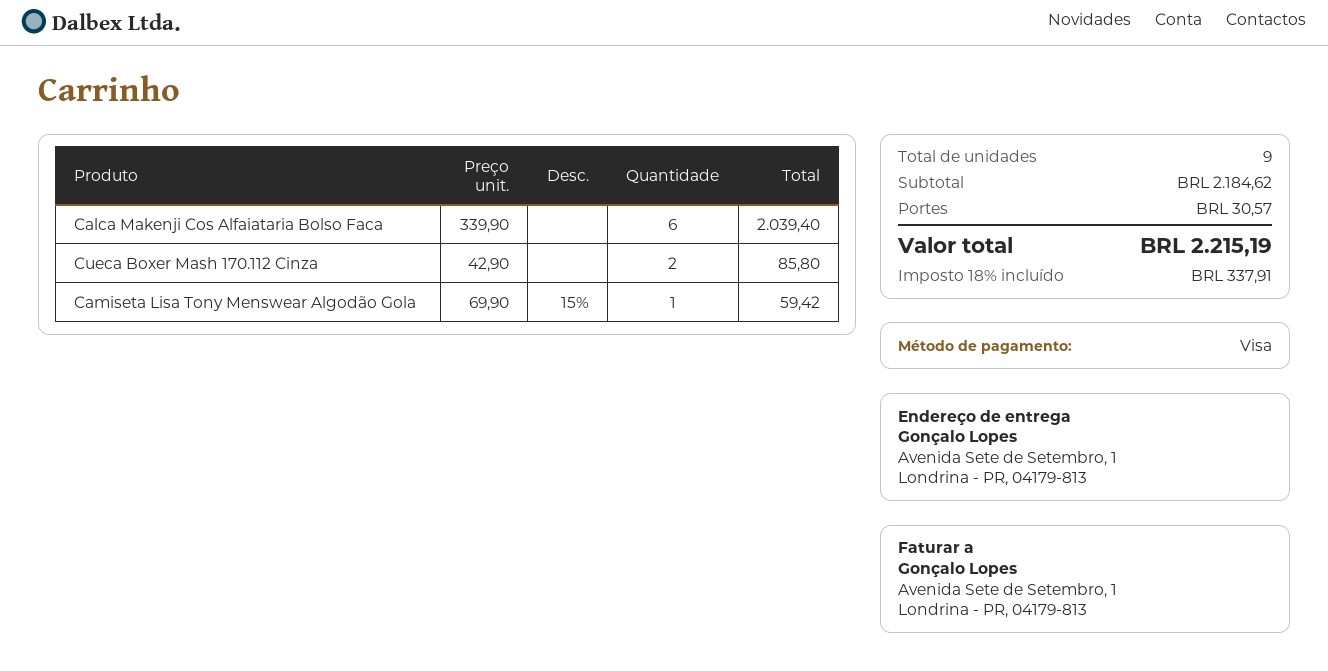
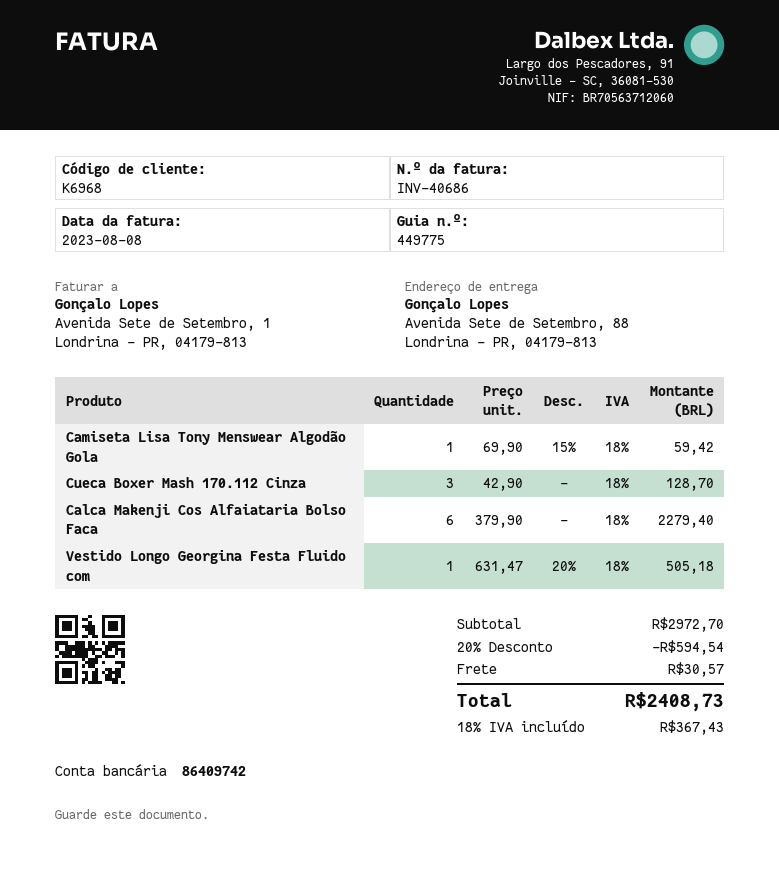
ship to: Avenida Sete de Setembro, 1, Londrina - PR, 04179-813 -> Avenida Sete de Setembro, 88, Londrina - PR, 04179-813
Calca Makenji Cos Alfaiataria Bolso Faca: 6 x 339.90 = 2039.40 -> 6 x 379.90 = 2279.40
Cueca Boxer Mash 170.112 Cinza: 2 x 42.90 = 85.80 -> 3 x 42.90 = 128.70
Vestido Longo Georgina Festa Fluido com: none -> 1 x 631.47 - 20% = 505.18
subtotal: 2184.62 -> 2972.70
discount: none -> 20% = 594.54
tax: 18% = 337.91 -> 18% = 367.43
total: 2215.19 -> 2408.73

